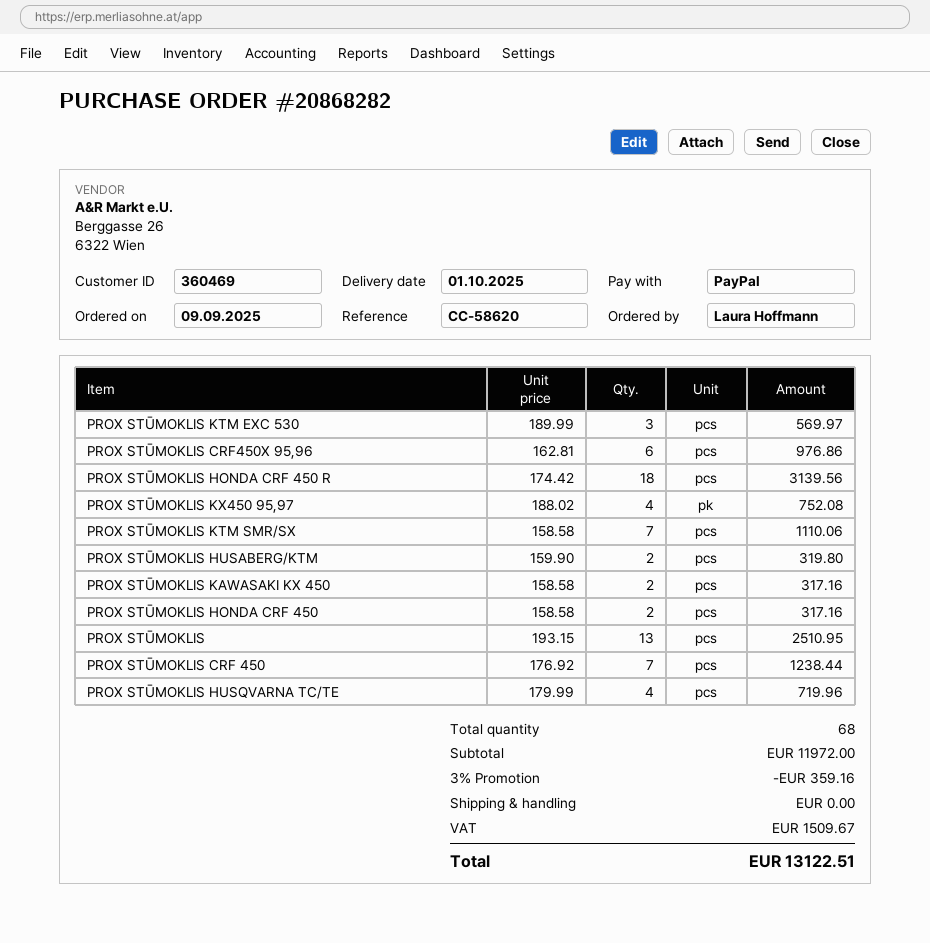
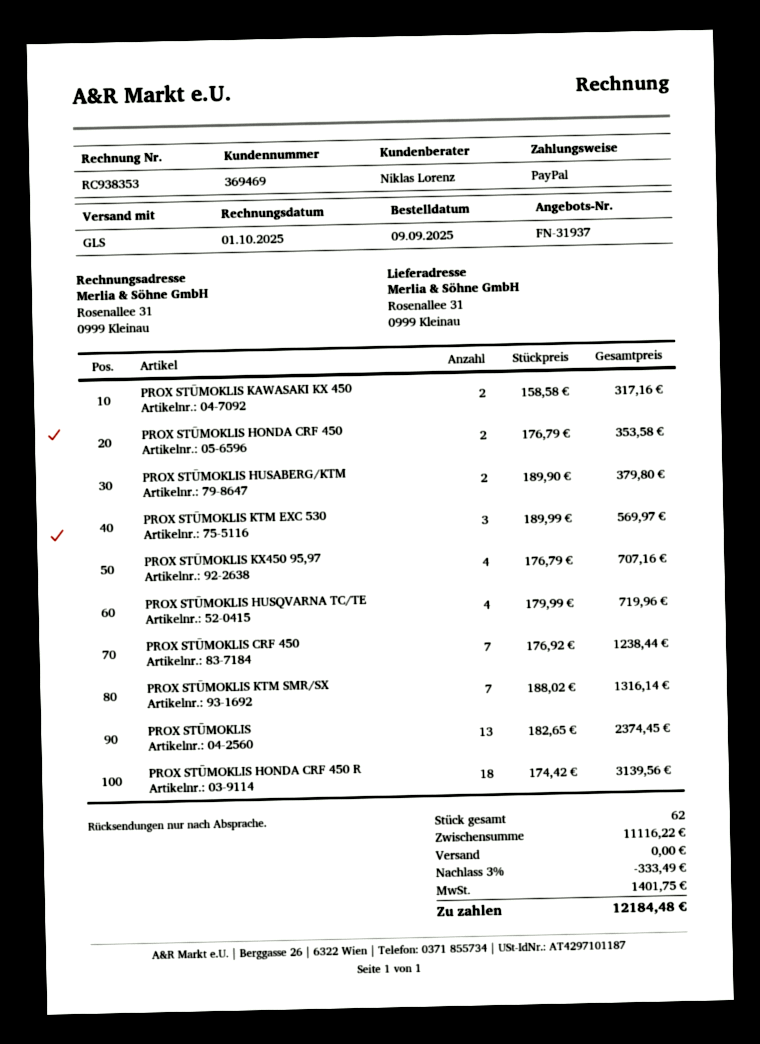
customer number: 360469 -> 369469
PROX STŪMOKLIS CRF450X 95,96: 6 x 162.81 = 976.86 -> none
PROX STŪMOKLIS KX450 95,97: 4 x 188.02 = 752.08 -> 4 x 176.79 = 707.16
PROX STŪMOKLIS KTM SMR/SX: 7 x 158.58 = 1110.06 -> 7 x 188.02 = 1316.14
PROX STŪMOKLIS HUSABERG/KTM: 2 x 159.90 = 319.80 -> 2 x 189.90 = 379.80
PROX STŪMOKLIS HONDA CRF 450: 2 x 158.58 = 317.16 -> 2 x 176.79 = 353.58
PROX STŪMOKLIS: 13 x 193.15 = 2510.95 -> 13 x 182.65 = 2374.45
total quantity: 68 -> 62
subtotal: 11972.00 -> 11116.22
discount: 3% = 359.16 -> 3% = 333.49
tax: 1509.67 -> 1401.75
total: 13122.51 -> 12184.48

